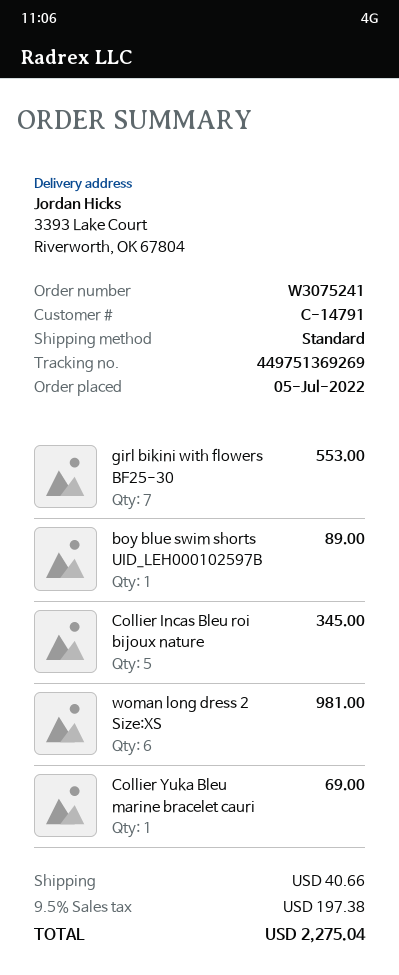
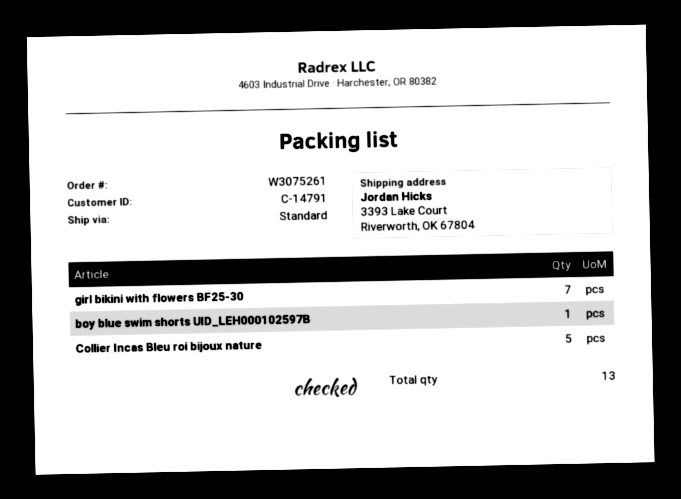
order number: W3075241 -> W3075261
woman long dress 2 Size:XS: 6 -> none
Collier Yuka Bleu marine bracelet cauri: 1 -> none

